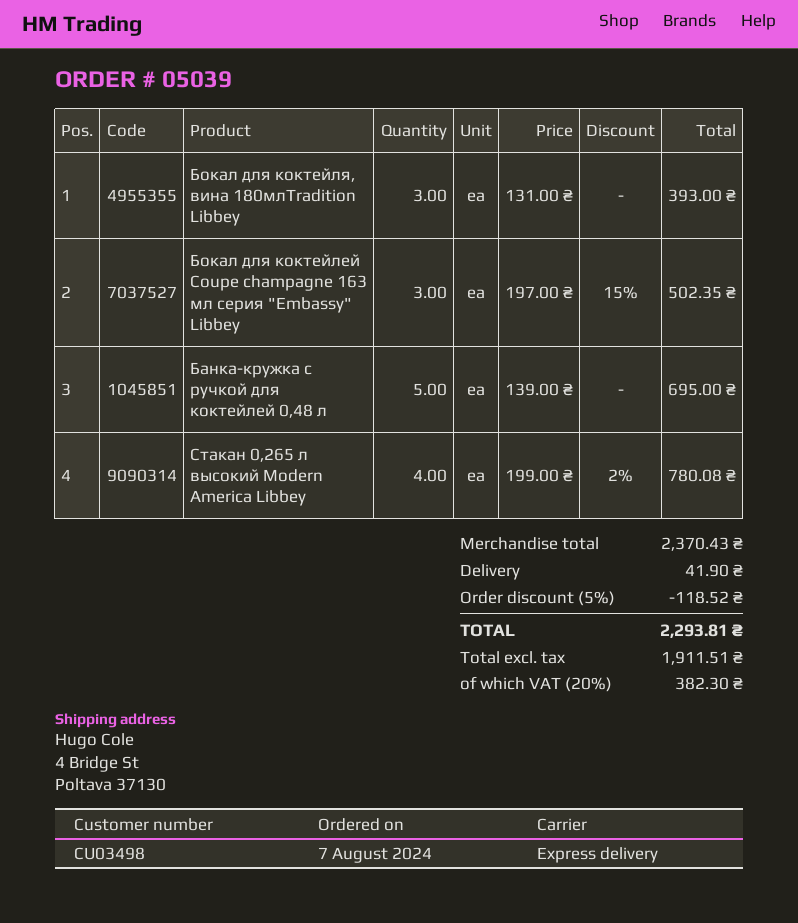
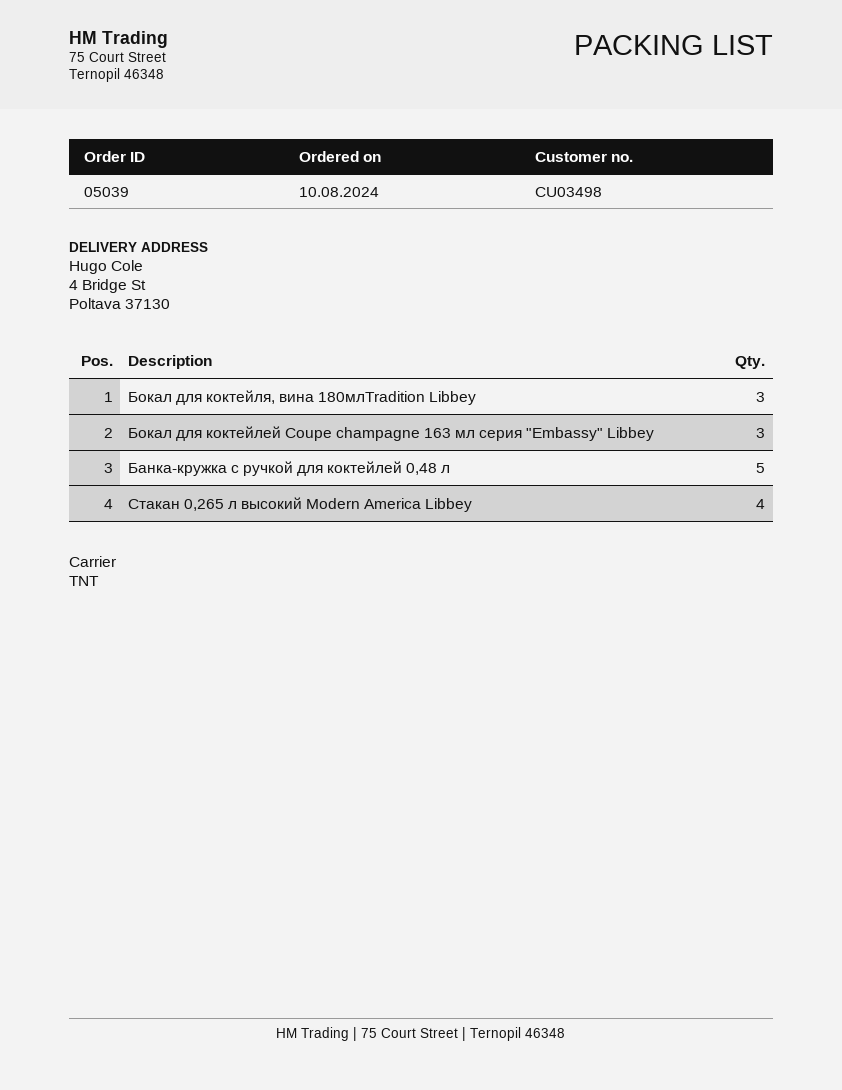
order date: 2024-08-07 -> 2024-08-10
shipping method: express -> TNT

